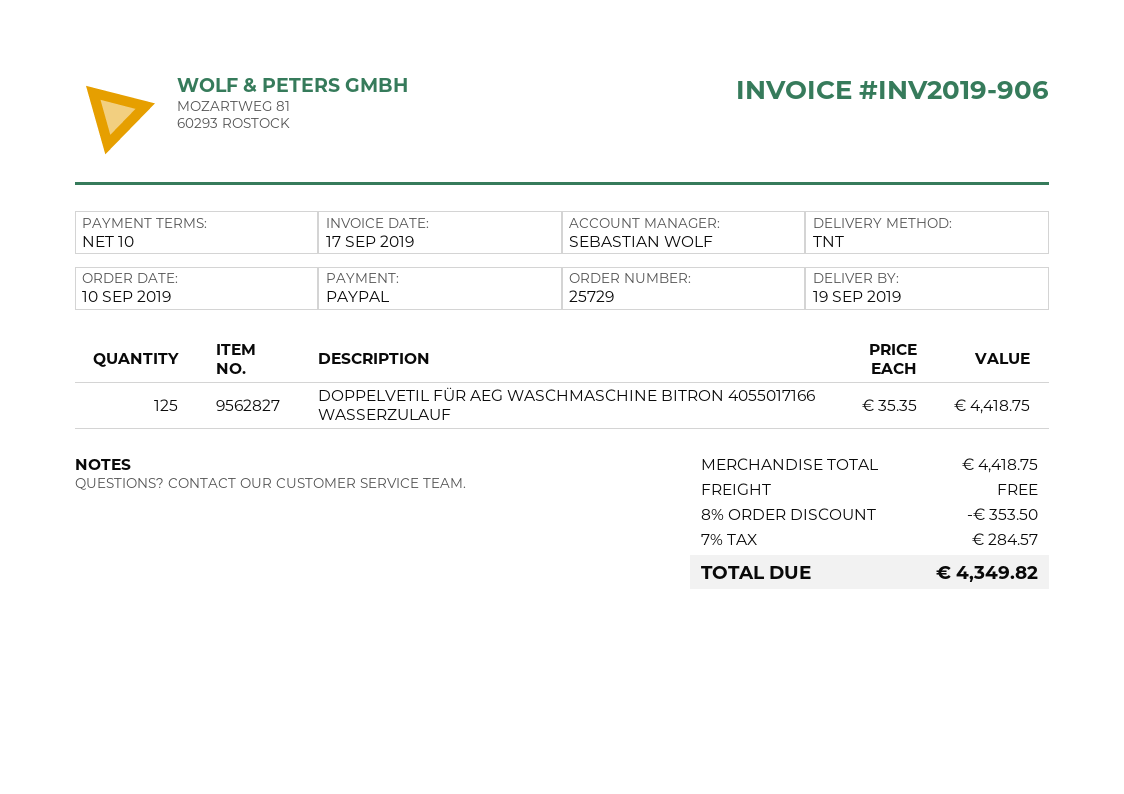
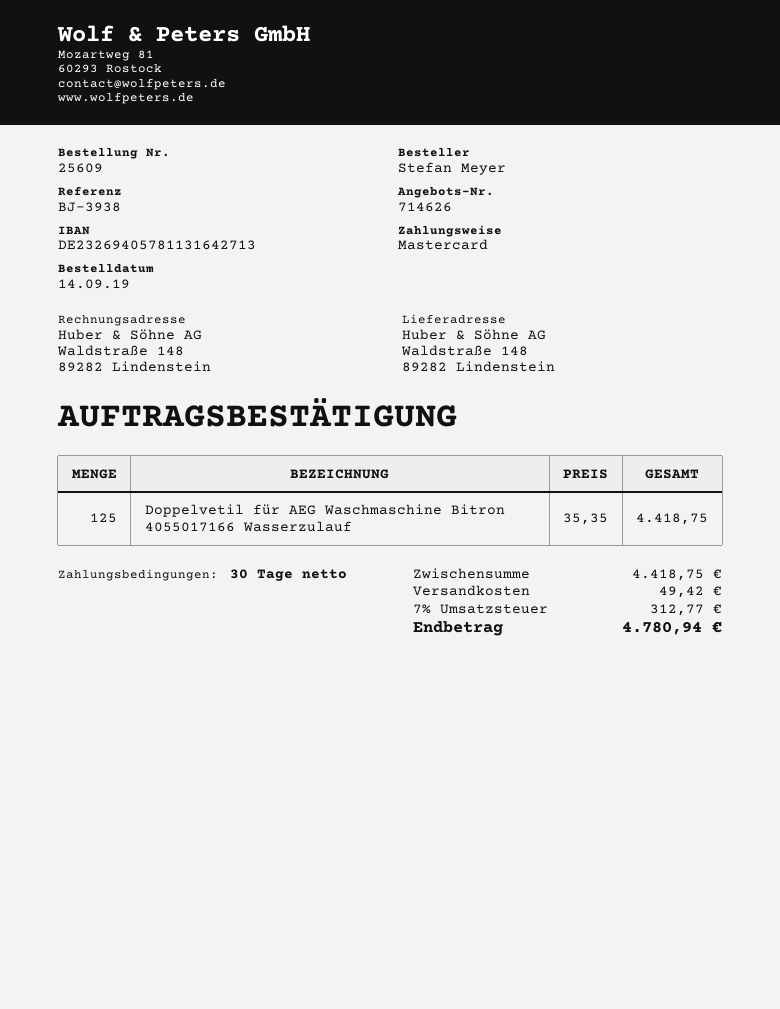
order number: 25729 -> 25609
order date: 2019-09-10 -> 2019-09-14
payment terms: 10 days -> 30 days
payment method: PayPal -> Mastercard
discount: 8% = 353.50 -> none
shipping: 0.00 -> 49.42
tax: 7% = 284.57 -> 7% = 312.77
total: 4349.82 -> 4780.94

